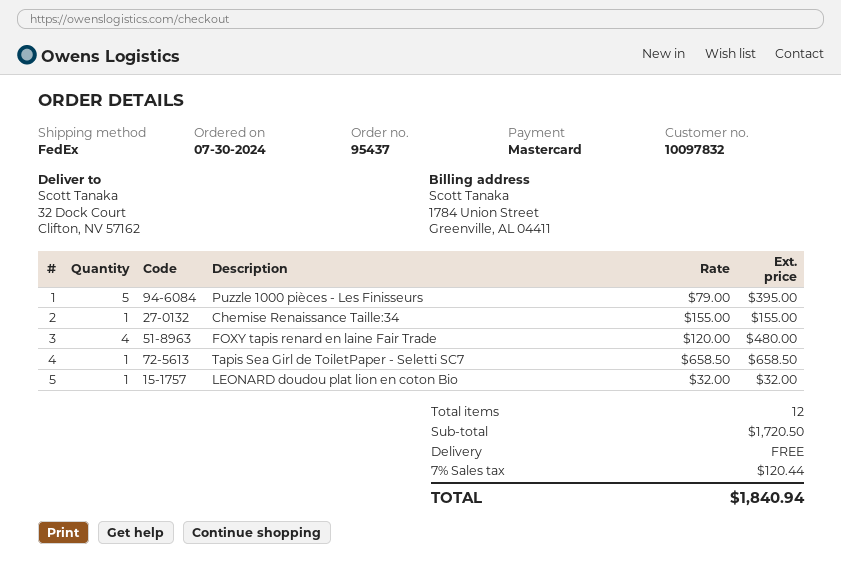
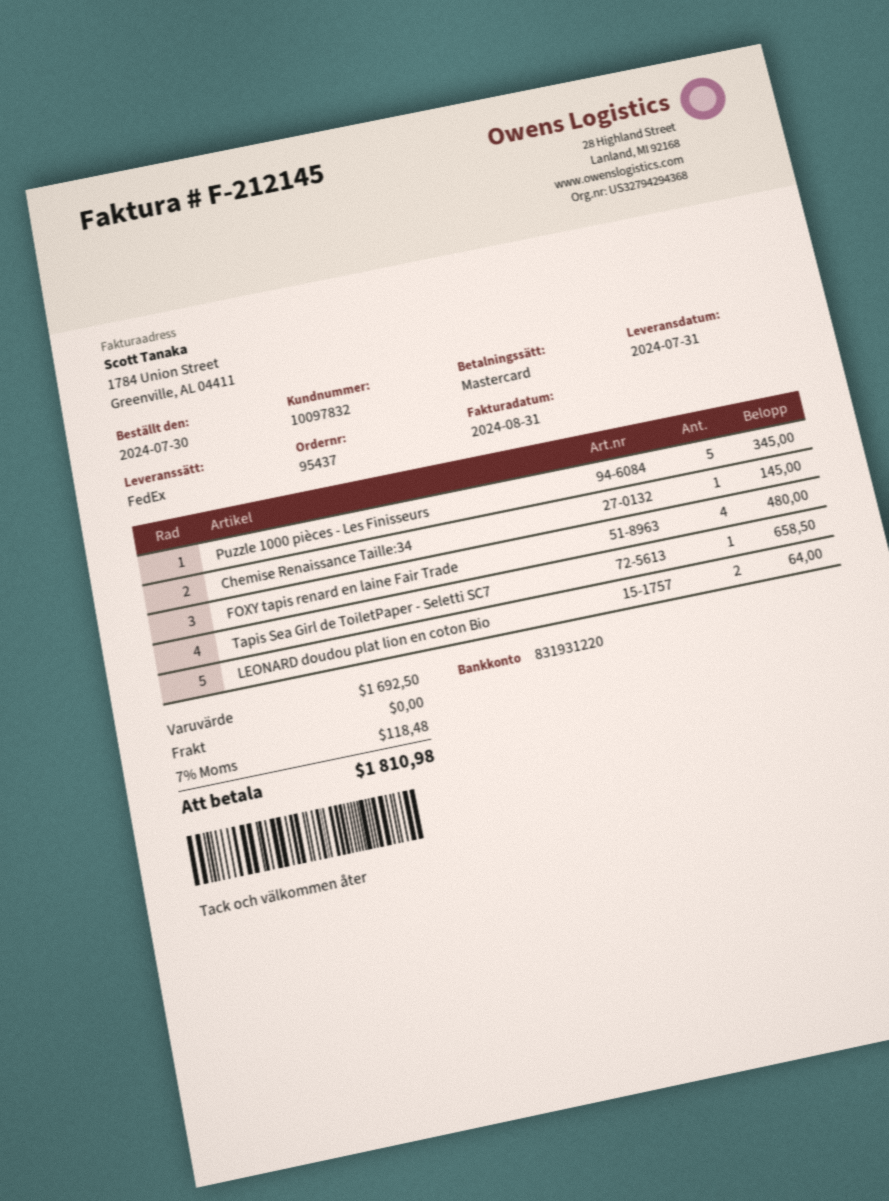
Puzzle 1000 pièces - Les Finisseurs: 5 for 395.00 -> 5 for 345.00
Chemise Renaissance Taille:34: 1 for 155.00 -> 1 for 145.00
LEONARD doudou plat lion en coton Bio: 1 for 32.00 -> 2 for 64.00
subtotal: 1720.50 -> 1692.50
tax: 7% = 120.44 -> 7% = 118.48
total: 1840.94 -> 1810.98

